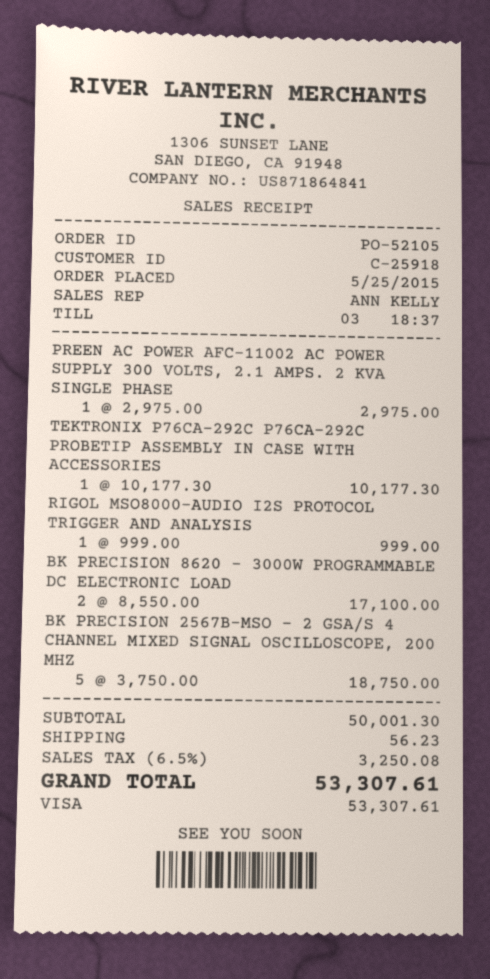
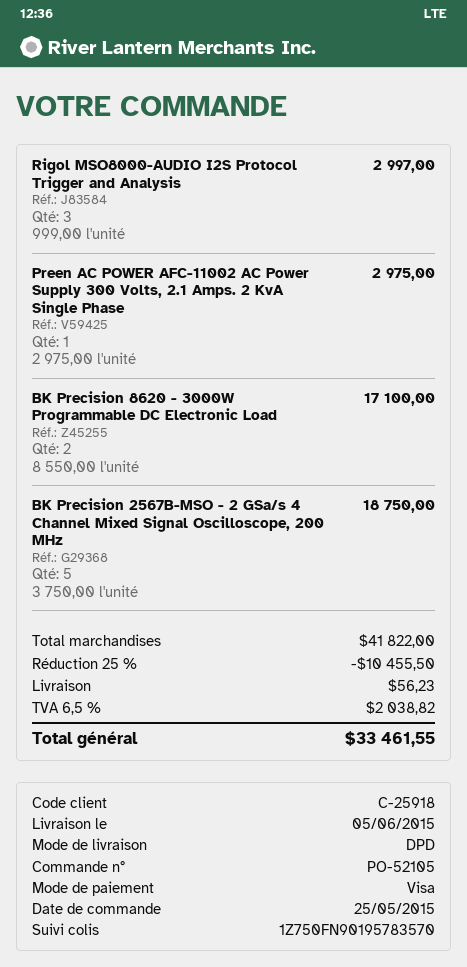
TEKTRONIX P76CA-292C P76CA-292C PROBETIP ASSEMBLY IN CASE WITH ACCESSORIES: 1 x 10177.30 = 10177.30 -> none
RIGOL MSO8000-AUDIO I2S PROTOCOL TRIGGER AND ANALYSIS: 1 x 999.00 = 999.00 -> 3 x 999.00 = 2997.00
subtotal: 50001.30 -> 41822.00
discount: none -> 25% = 10455.50
tax: 6.5% = 3250.08 -> 6.5% = 2038.82
total: 53307.61 -> 33461.55

